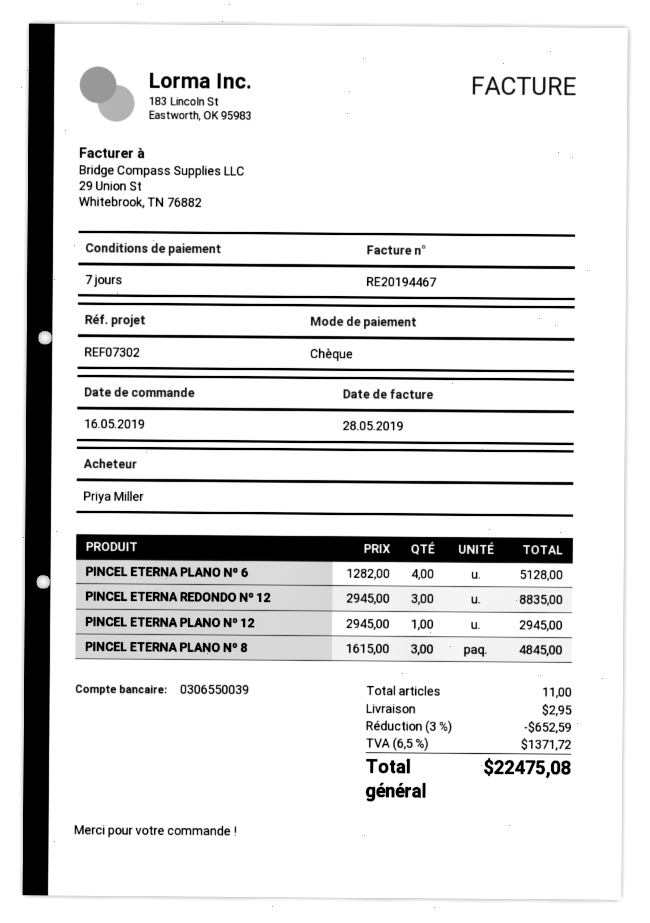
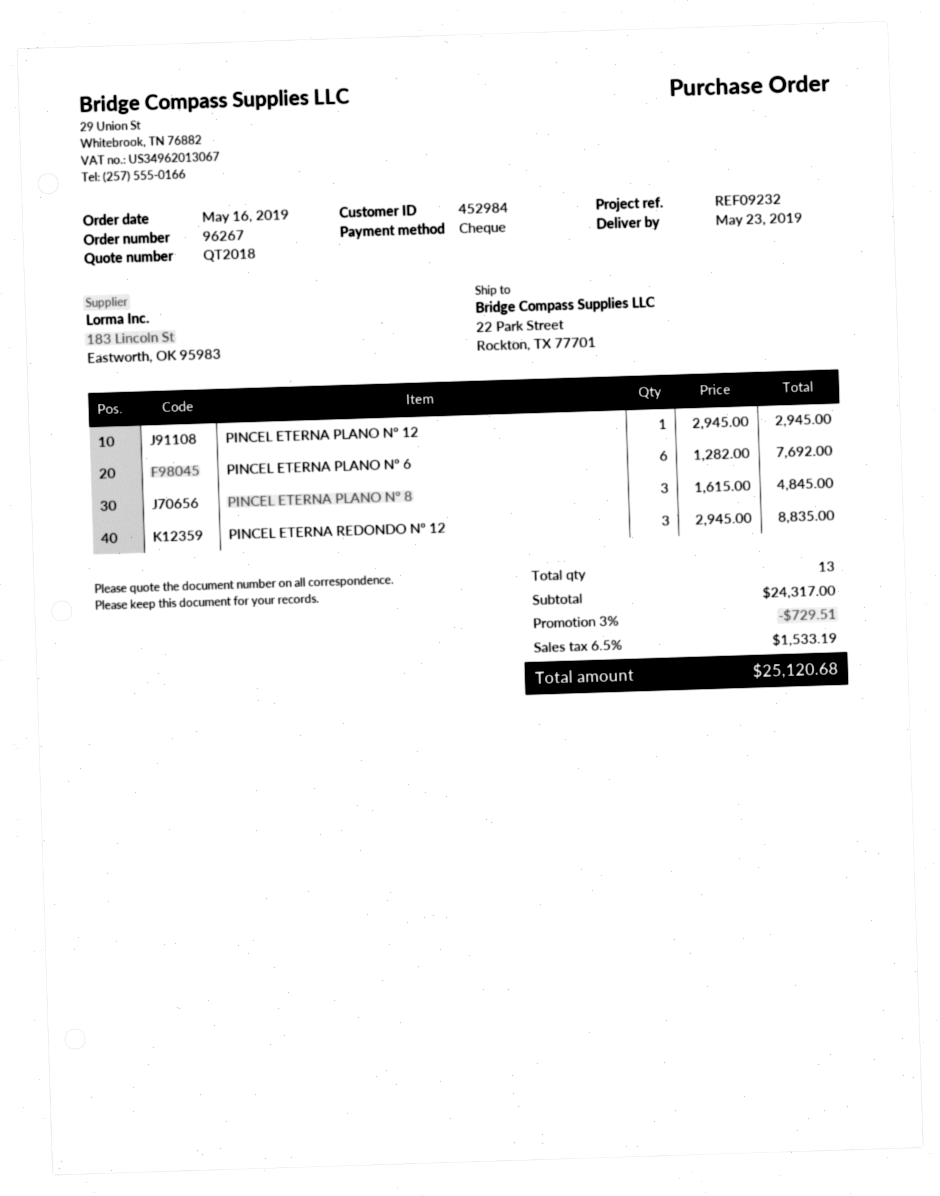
reference: REF07302 -> REF09232
PINCEL ETERNA PLANO Nº 6: 4 x 1282.00 = 5128.00 -> 6 x 1282.00 = 7692.00
total quantity: 11 -> 13
discount: 3% = 652.59 -> 3% = 729.51
shipping: 2.95 -> none
tax: 6.5% = 1371.72 -> 6.5% = 1533.19
total: 22475.08 -> 25120.68

